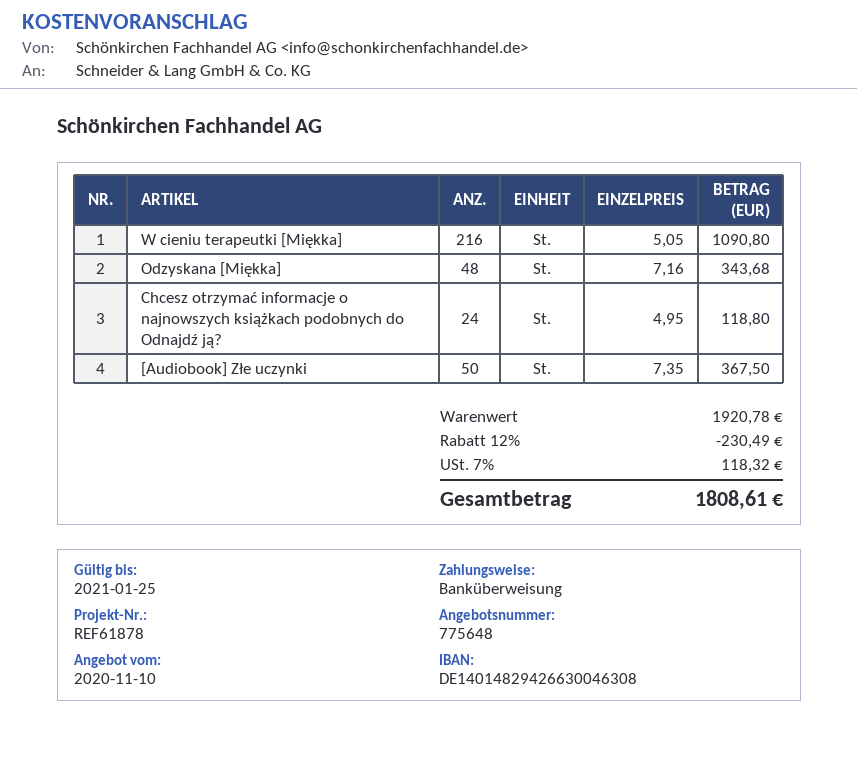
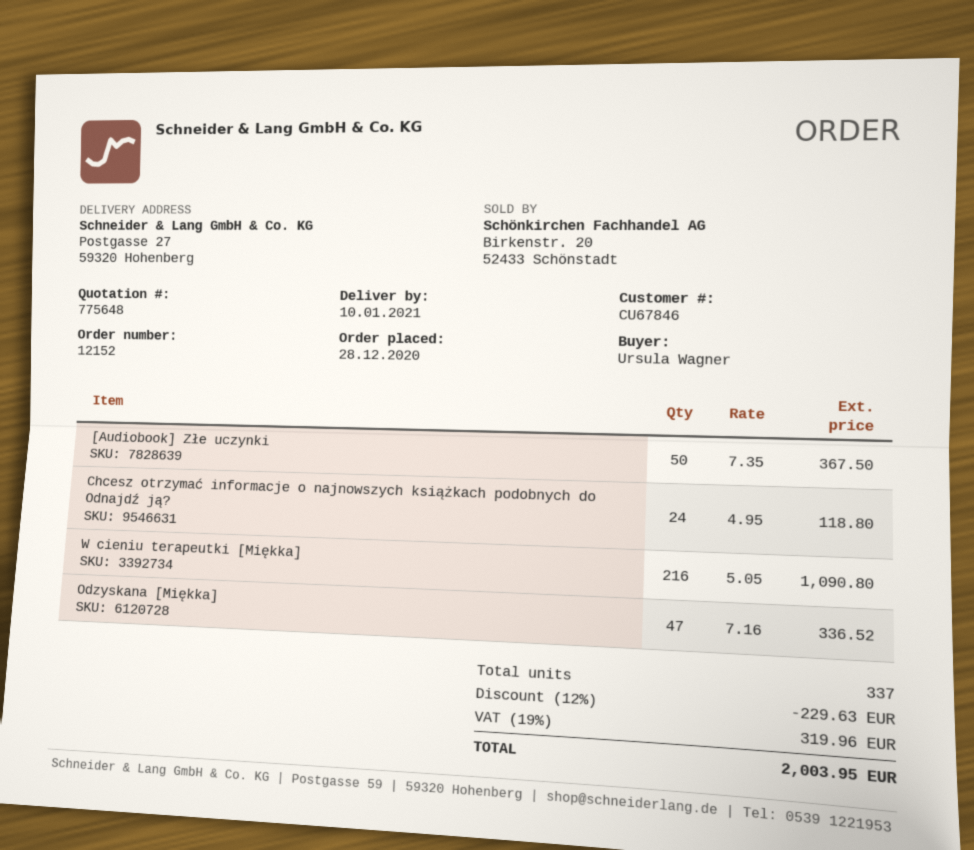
Odzyskana [Miękka]: 48 x 7.16 = 343.68 -> 47 x 7.16 = 336.52
discount: 12% = 230.49 -> 12% = 229.63
tax: 7% = 118.32 -> 19% = 319.96
total: 1808.61 -> 2003.95

